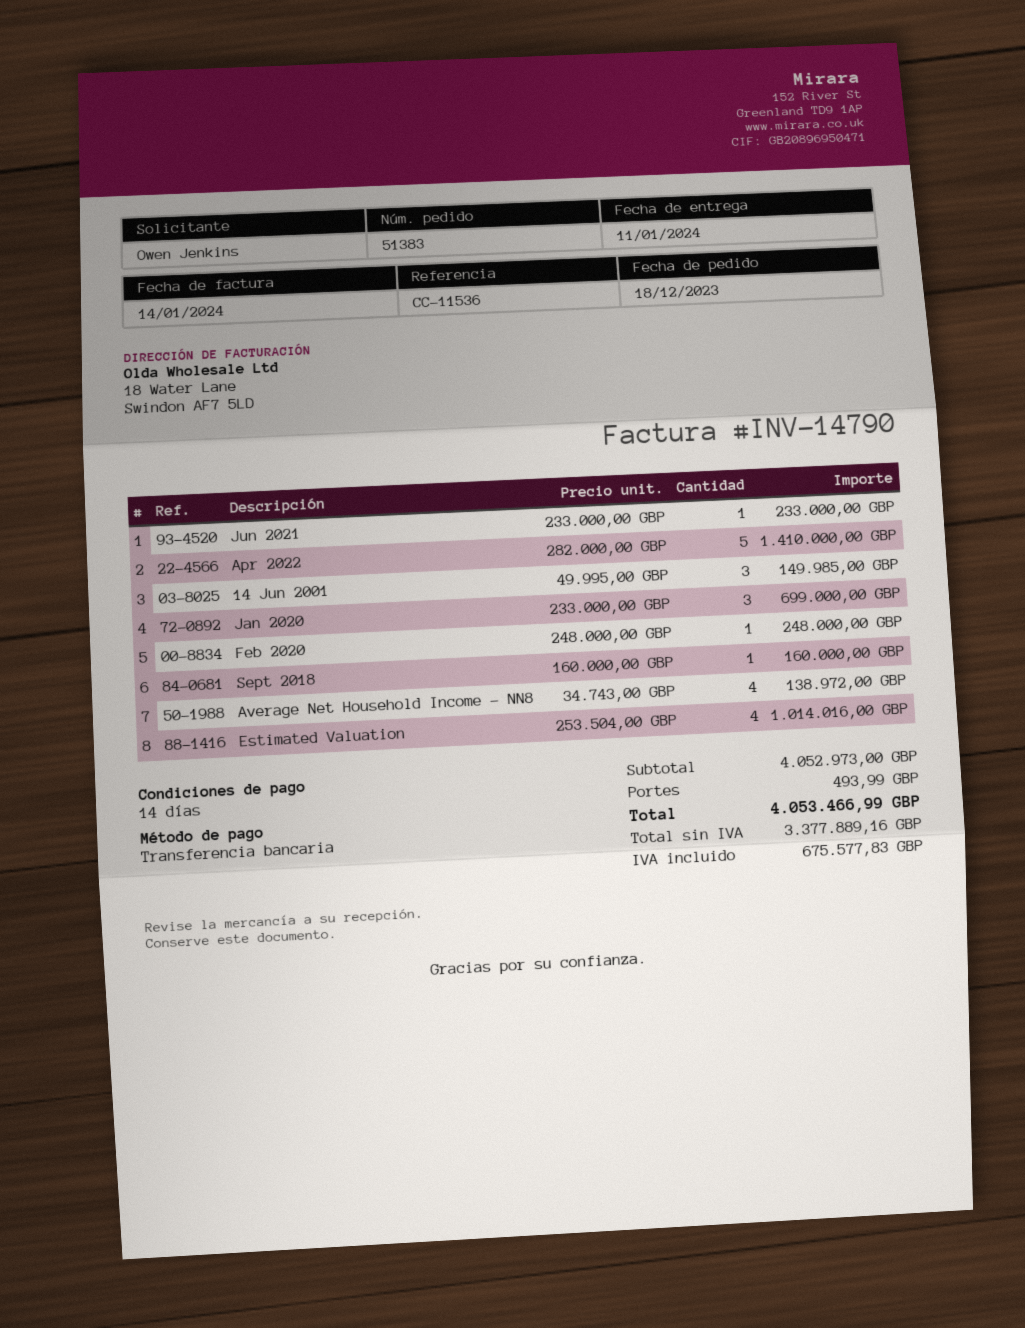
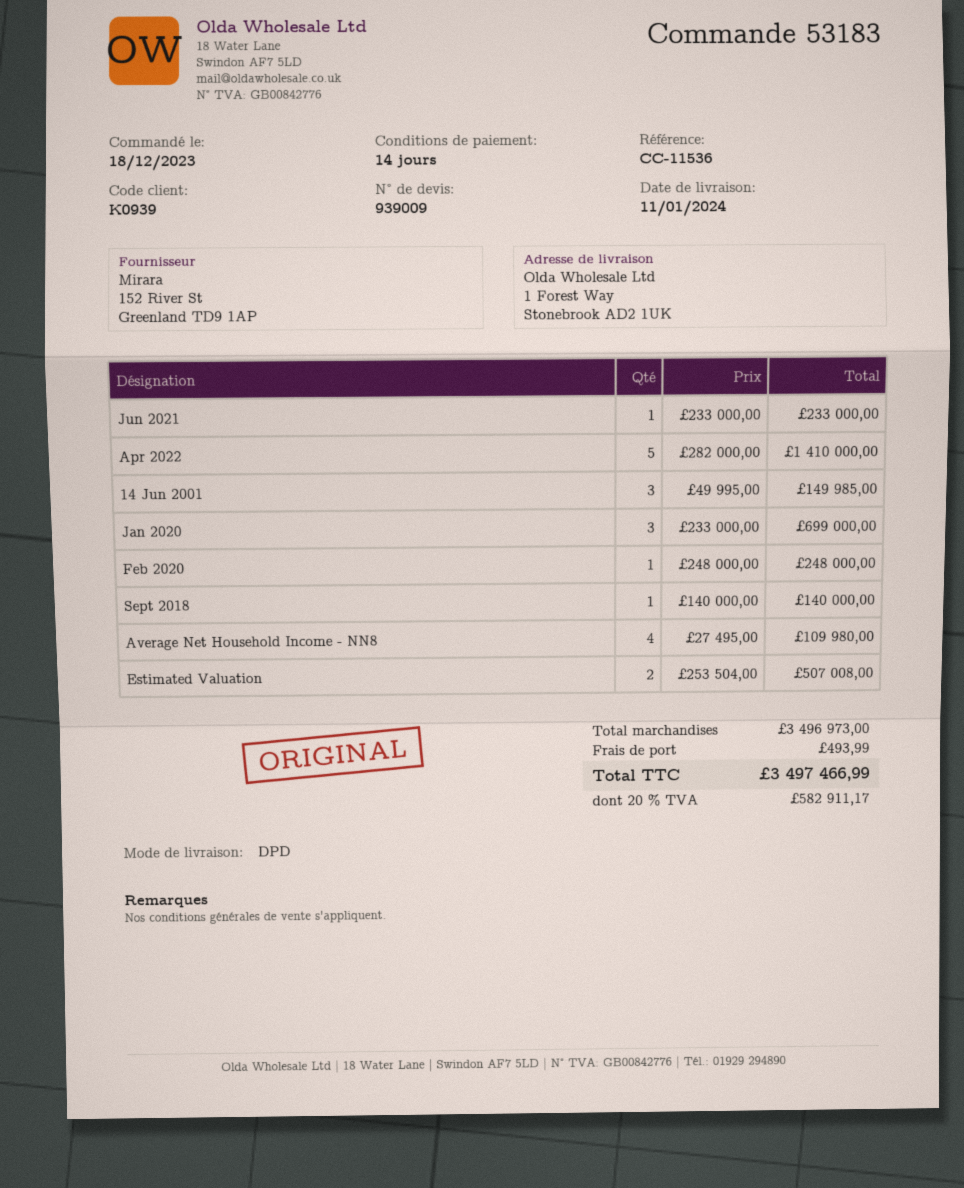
order number: 51383 -> 53183
Sept 2018: 1 x 160000.00 = 160000.00 -> 1 x 140000.00 = 140000.00
Average Net Household Income - NN8: 4 x 34743.00 = 138972.00 -> 4 x 27495.00 = 109980.00
Estimated Valuation: 4 x 253504.00 = 1014016.00 -> 2 x 253504.00 = 507008.00
subtotal: 4052973.00 -> 3496973.00
tax: 675577.83 -> 582911.17
total: 4053466.99 -> 3497466.99

